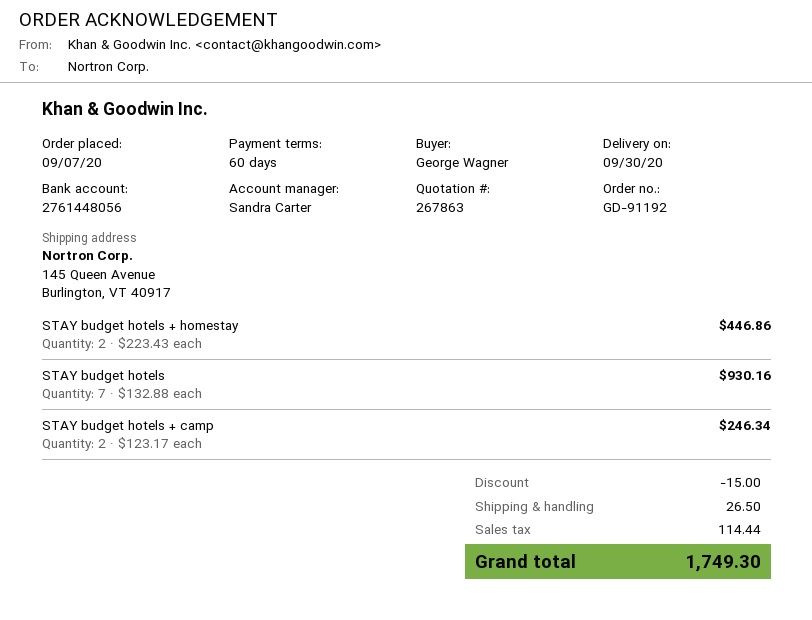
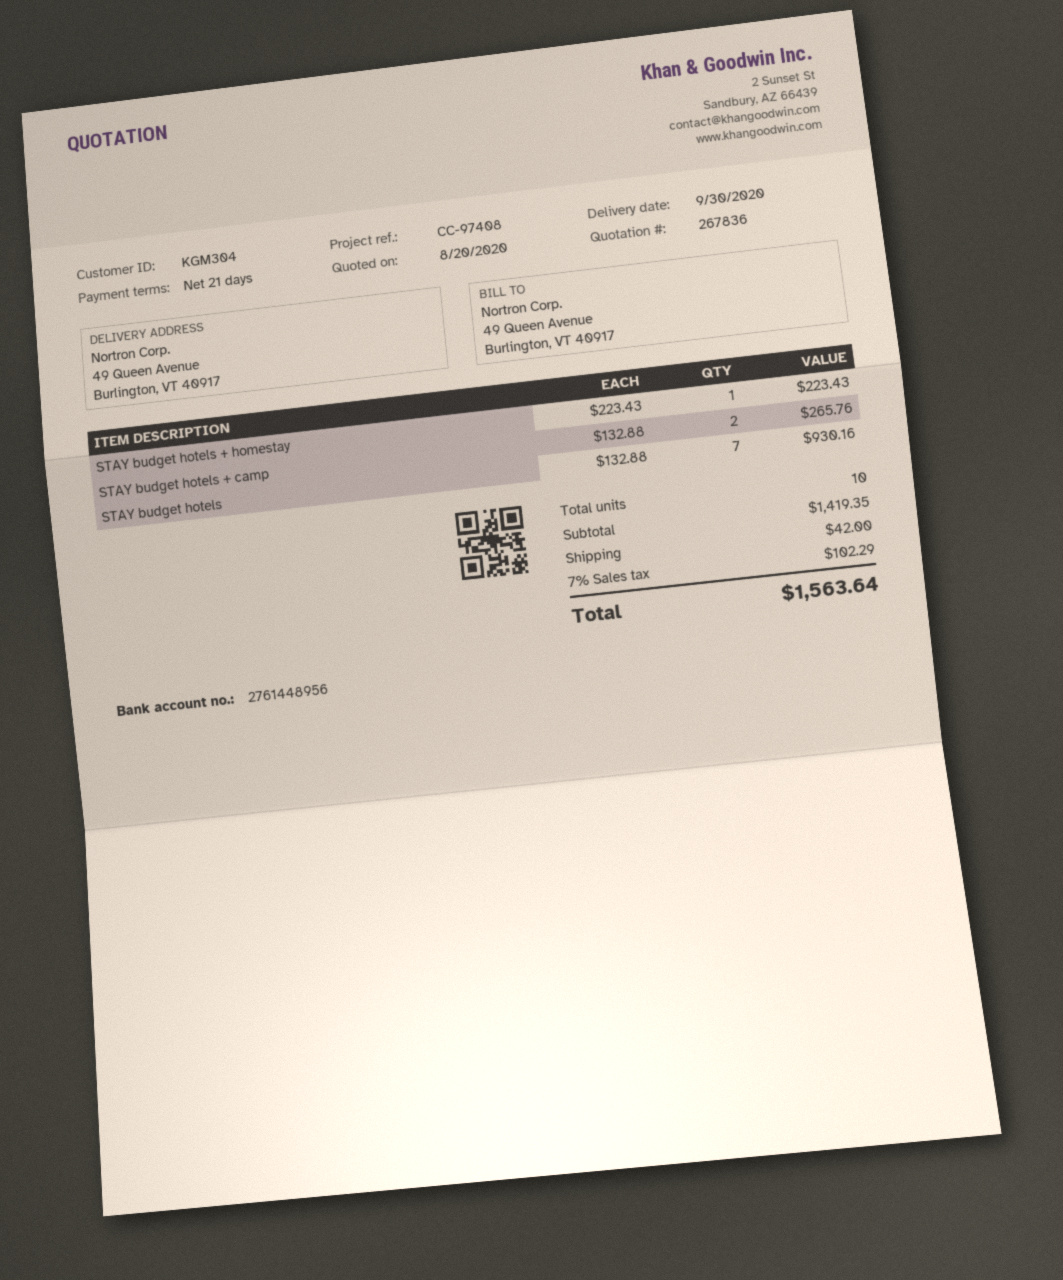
quote number: 267863 -> 267836
payment terms: 60 days -> 21 days
bank account: 2761448056 -> 2761448956
ship to: 145 Queen Avenue, Burlington, VT 40917 -> 49 Queen Avenue, Burlington, VT 40917
STAY budget hotels + homestay: 2 x 223.43 = 446.86 -> 1 x 223.43 = 223.43
STAY budget hotels + camp: 2 x 123.17 = 246.34 -> 2 x 132.88 = 265.76
discount: 15.00 -> none
shipping: 26.50 -> 42.00
tax: 114.44 -> 102.29
total: 1749.30 -> 1563.64

